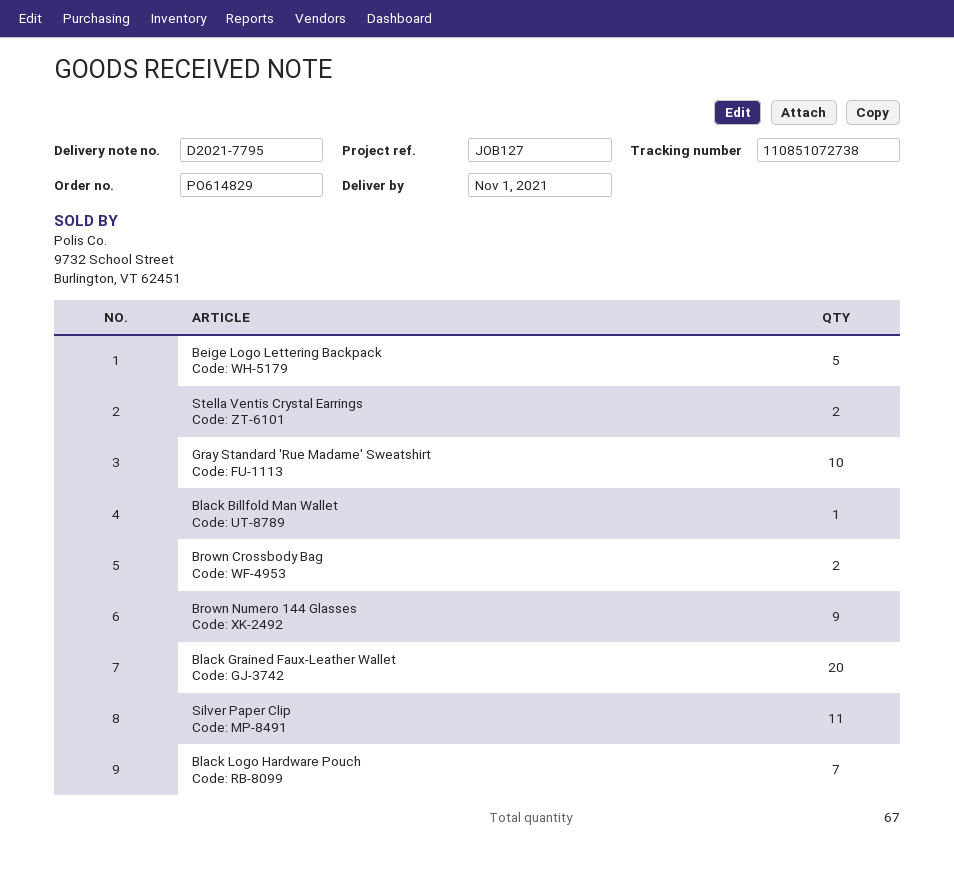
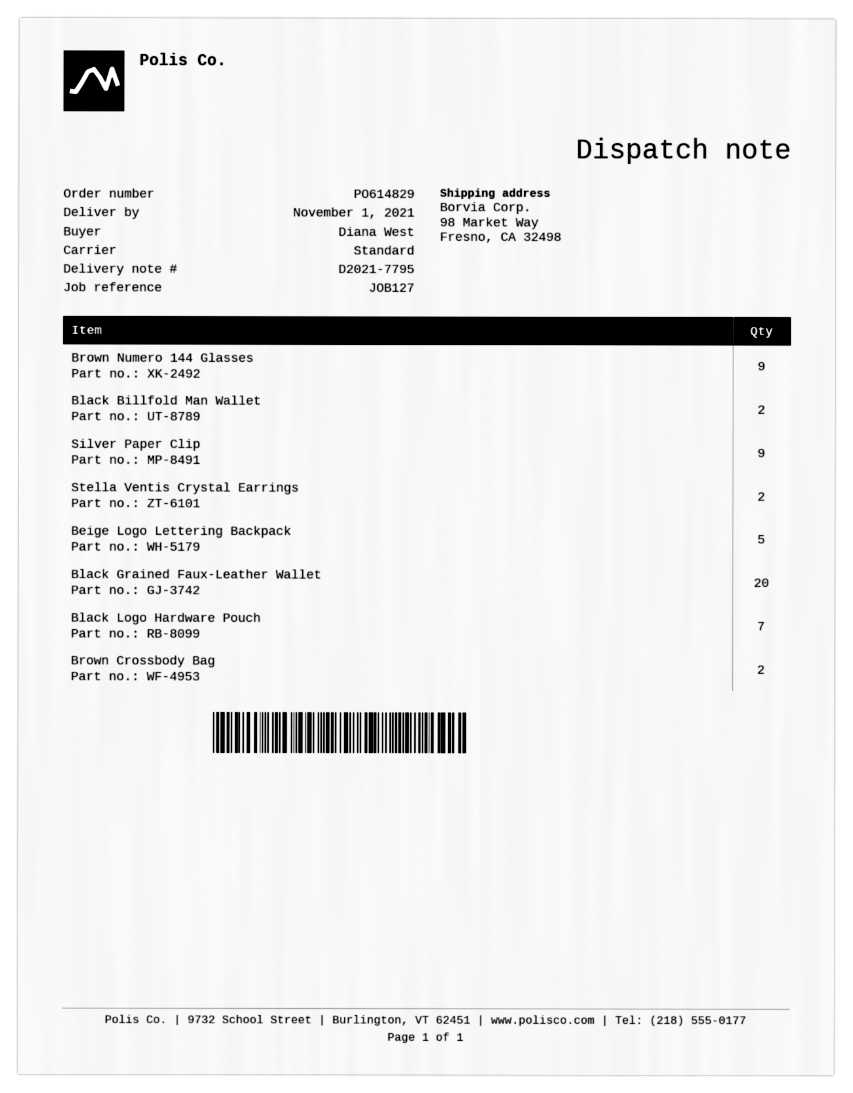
Gray Standard 'Rue Madame' Sweatshirt: 10 -> none
Black Billfold Man Wallet: 1 -> 2
Silver Paper Clip: 11 -> 9

